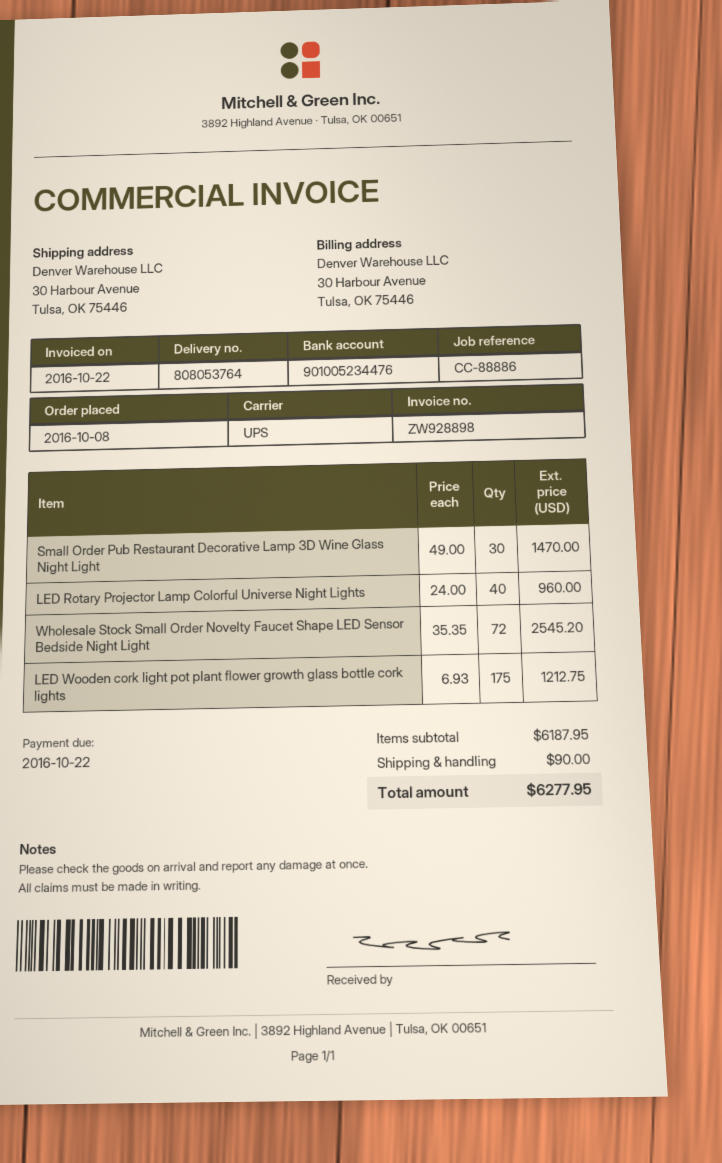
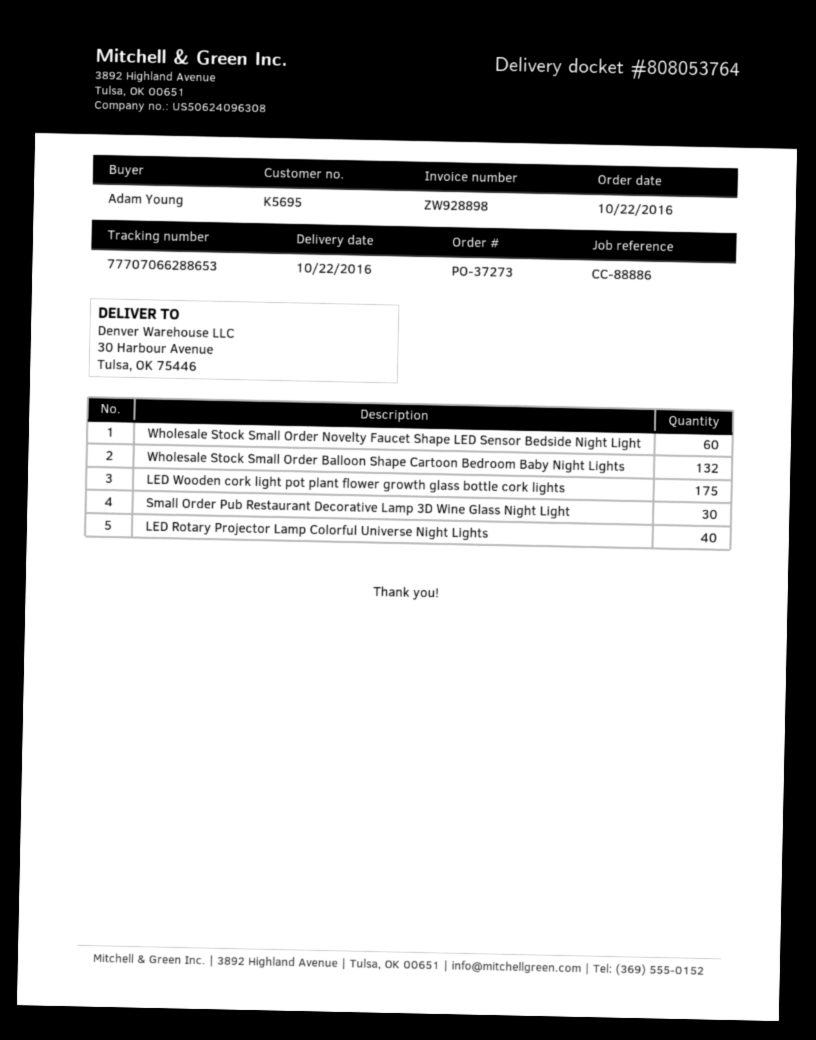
order date: 2016-10-08 -> 2016-10-22
Wholesale Stock Small Order Novelty Faucet Shape LED Sensor Bedside Night Light: 72 -> 60
Wholesale Stock Small Order Balloon Shape Cartoon Bedroom Baby Night Lights: none -> 132

